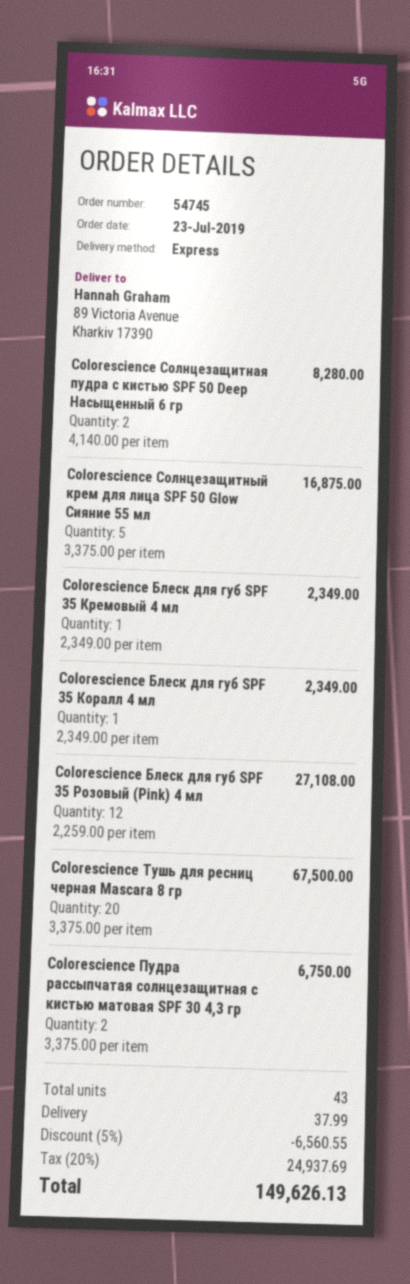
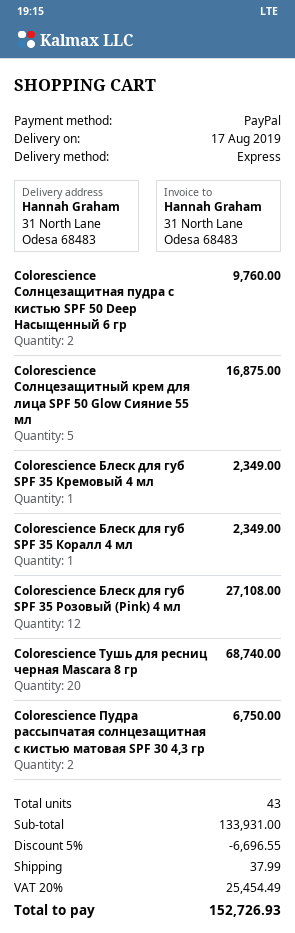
ship to: 89 Victoria Avenue, Kharkiv 17390 -> 31 North Lane, Odesa 68483
Colorescience Солнцезащитная пудра с кистью SPF 50 Deep Насыщенный 6 гр: 2 for 8280.00 -> 2 for 9760.00
Colorescience Тушь для ресниц черная Mascara 8 гр: 20 for 67500.00 -> 20 for 68740.00
discount: 5% = 6560.55 -> 5% = 6696.55
tax: 20% = 24937.69 -> 20% = 25454.49
total: 149626.13 -> 152726.93

